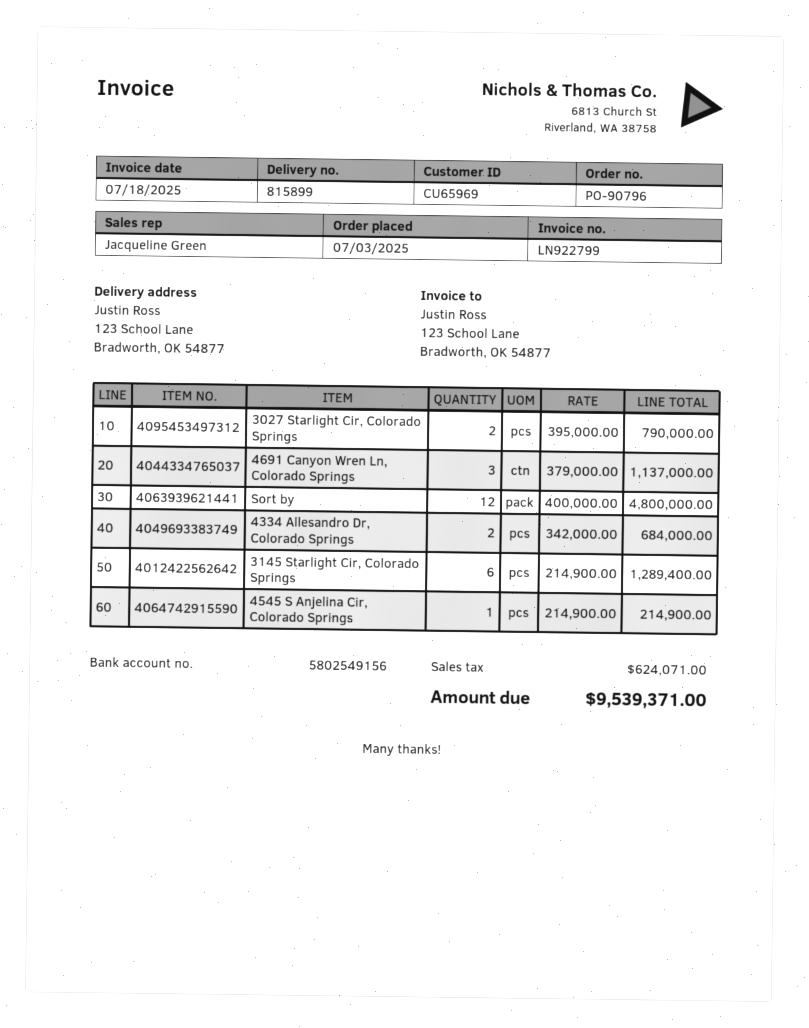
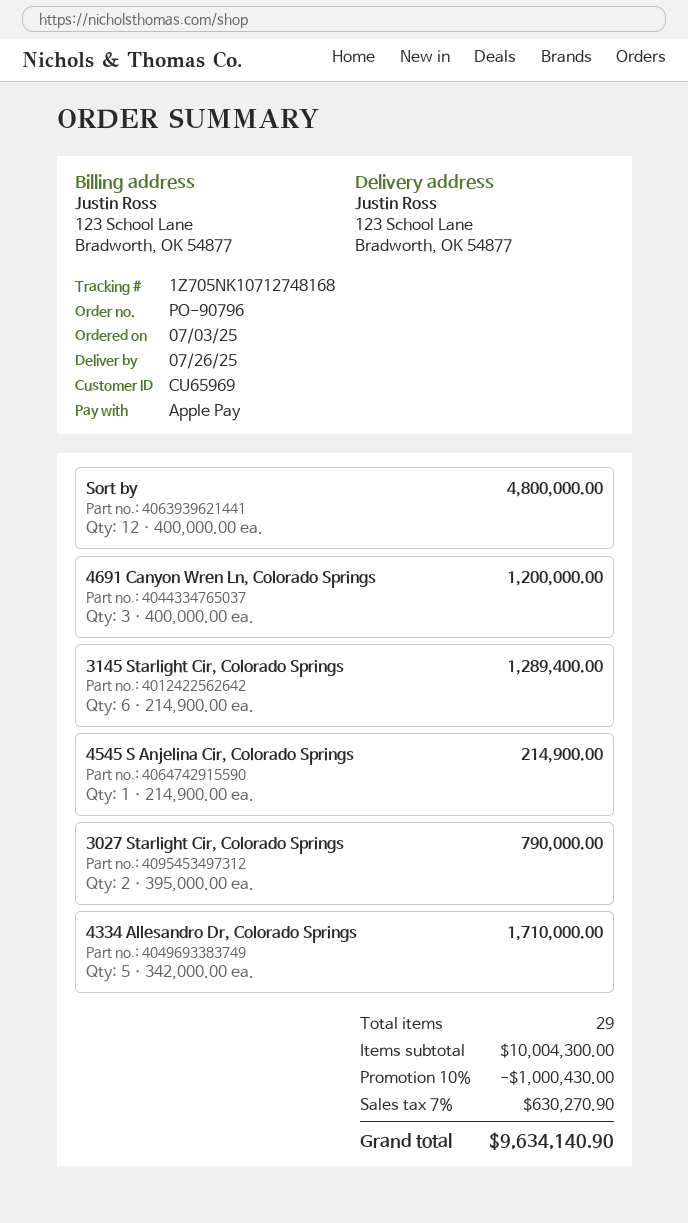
4691 Canyon Wren Ln, Colorado Springs: 3 x 379000.00 = 1137000.00 -> 3 x 400000.00 = 1200000.00
4334 Allesandro Dr, Colorado Springs: 2 x 342000.00 = 684000.00 -> 5 x 342000.00 = 1710000.00
discount: none -> 10% = 1000430.00
tax: 624071.00 -> 630270.90
total: 9539371.00 -> 9634140.90

